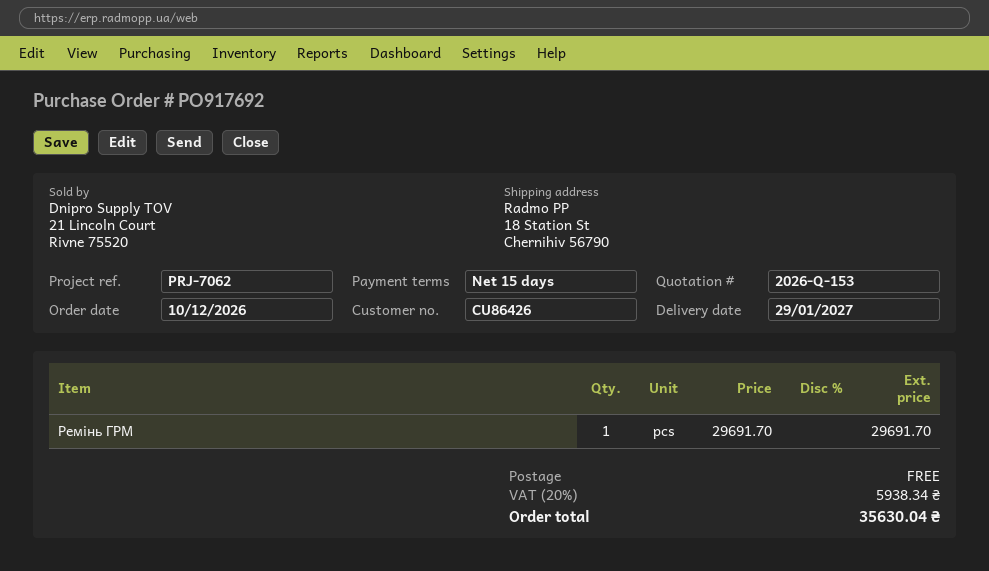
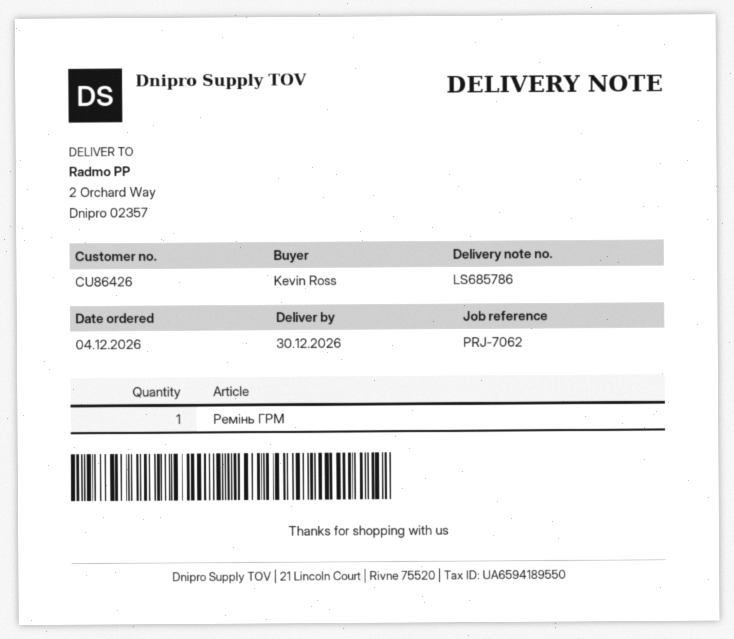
order date: 2026-12-10 -> 2026-12-04
delivery date: 2027-01-29 -> 2026-12-30
ship to: 18 Station St, Chernihiv 56790 -> 2 Orchard Way, Dnipro 02357

